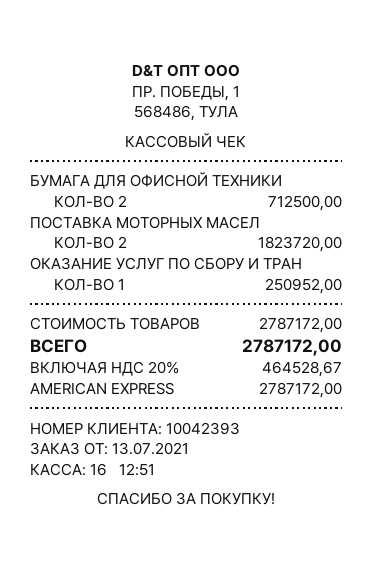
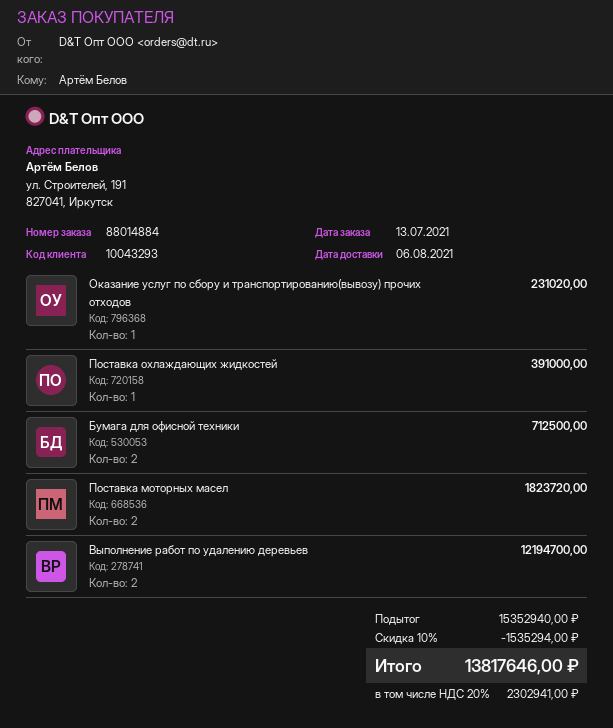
customer number: 10042393 -> 10043293
ОКАЗАНИЕ УСЛУГ ПО СБОРУ И ТРАН: 1 for 250952.00 -> 1 for 231020.00
Поставка охлаждающих жидкостей: none -> 1 for 391000.00
Выполнение работ по удалению деревьев: none -> 2 for 12194700.00
subtotal: 2787172.00 -> 15352940.00
discount: none -> 10% = 1535294.00
tax: 20% = 464528.67 -> 20% = 2302941.00
total: 2787172.00 -> 13817646.00

